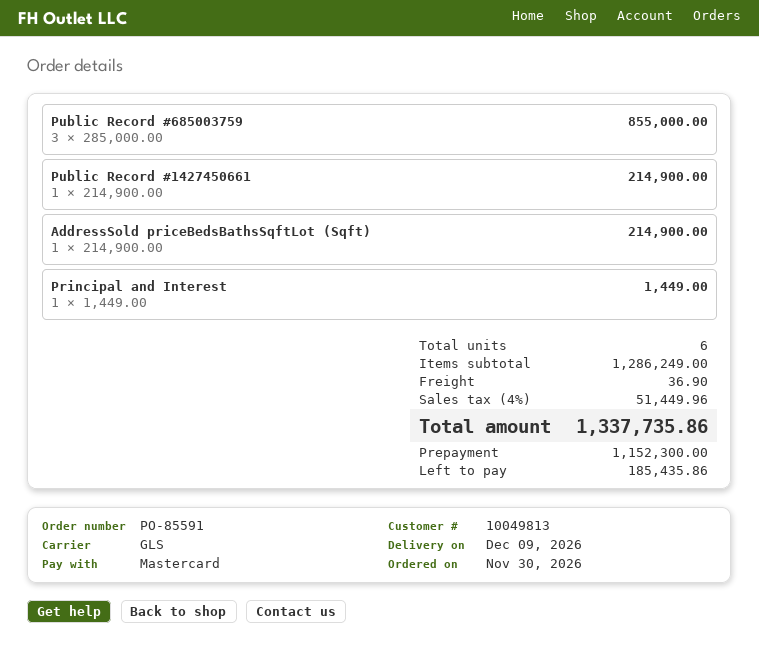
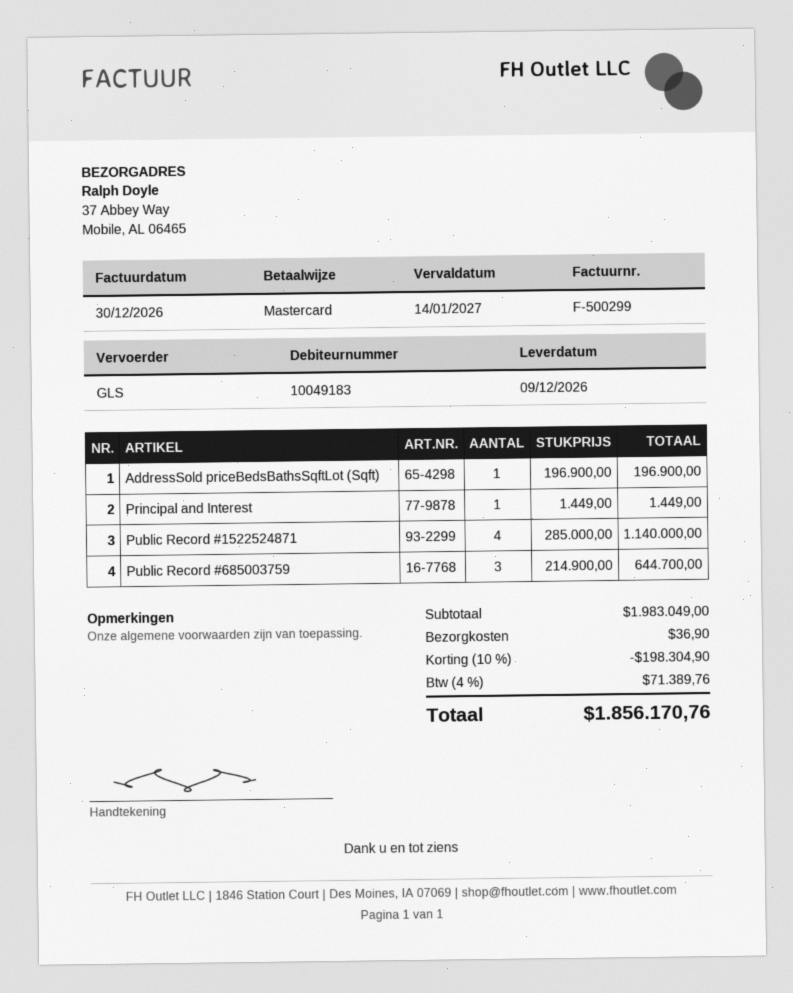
customer number: 10049813 -> 10049183
Public Record #685003759: 3 x 285000.00 = 855000.00 -> 3 x 214900.00 = 644700.00
Public Record #1427450661: 1 x 214900.00 = 214900.00 -> none
AddressSold priceBedsBathsSqftLot (Sqft): 1 x 214900.00 = 214900.00 -> 1 x 196900.00 = 196900.00
Public Record #1522524871: none -> 4 x 285000.00 = 1140000.00
subtotal: 1286249.00 -> 1983049.00
discount: none -> 10% = 198304.90
tax: 4% = 51449.96 -> 4% = 71389.76
total: 1337735.86 -> 1856170.76

